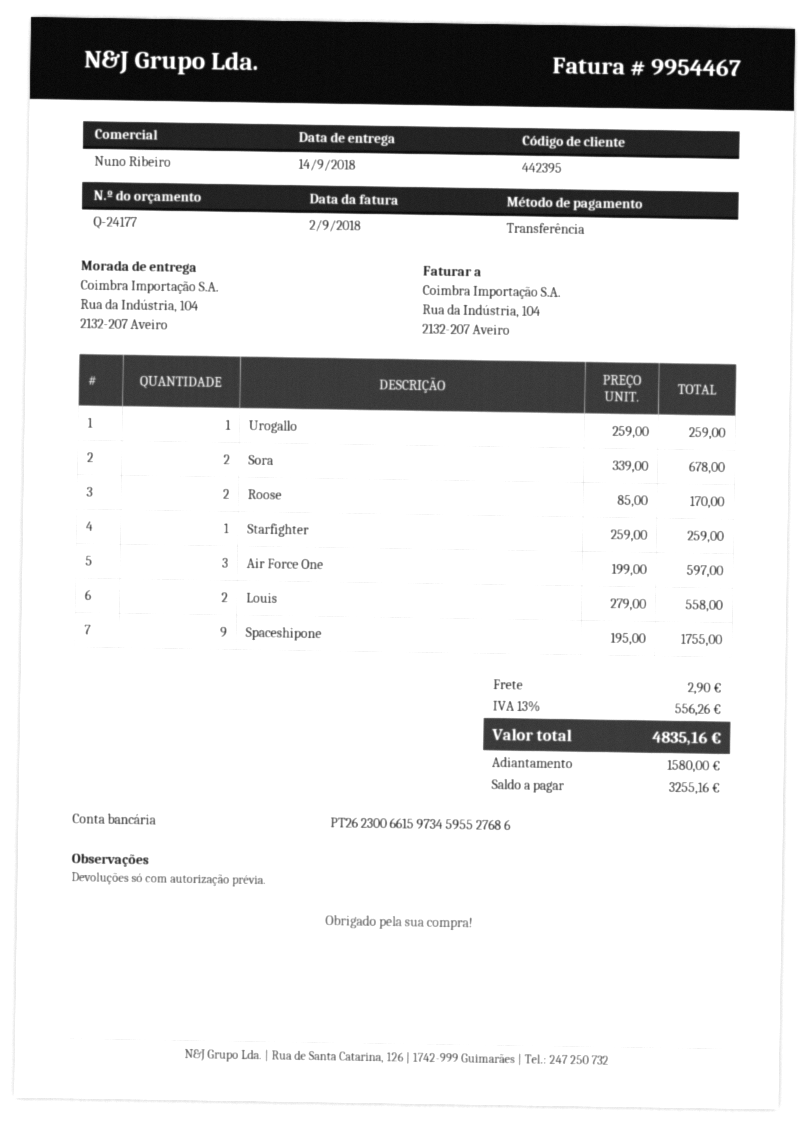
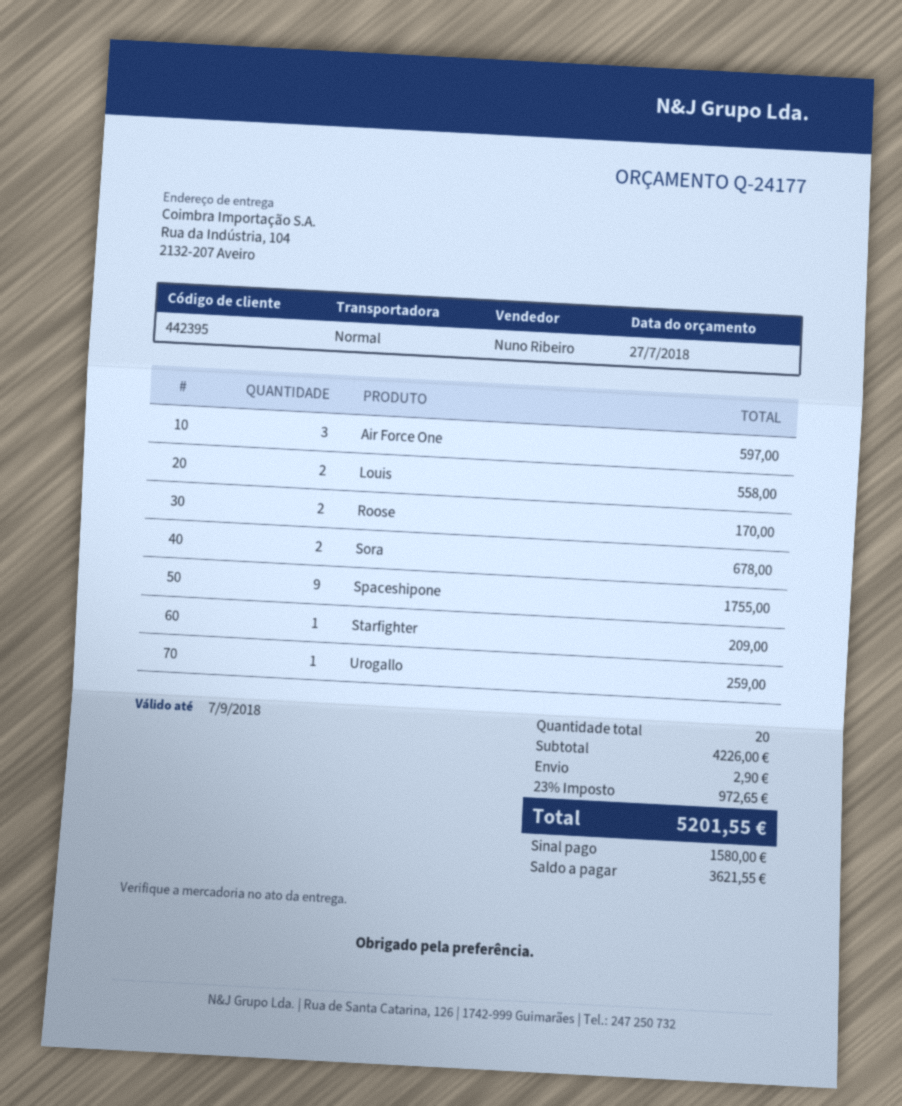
Starfighter: 1 for 259.00 -> 1 for 209.00
tax: 13% = 556.26 -> 23% = 972.65
total: 4835.16 -> 5201.55
balance: 3255.16 -> 3621.55

